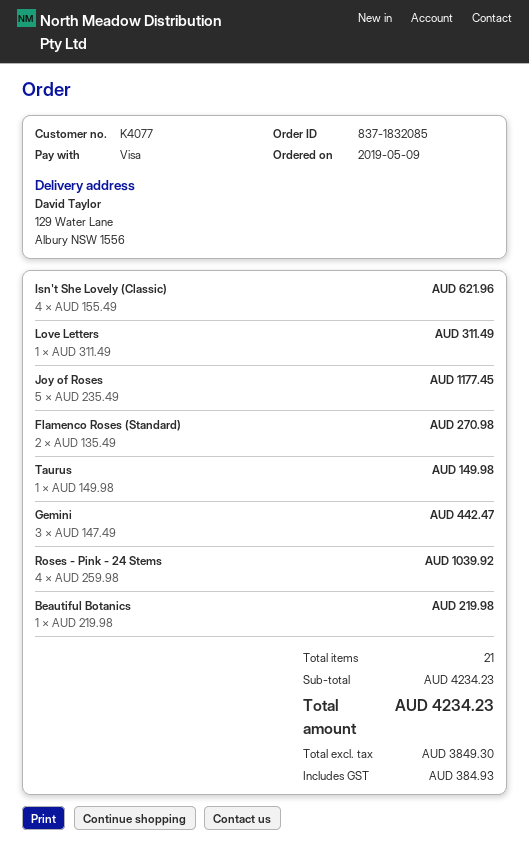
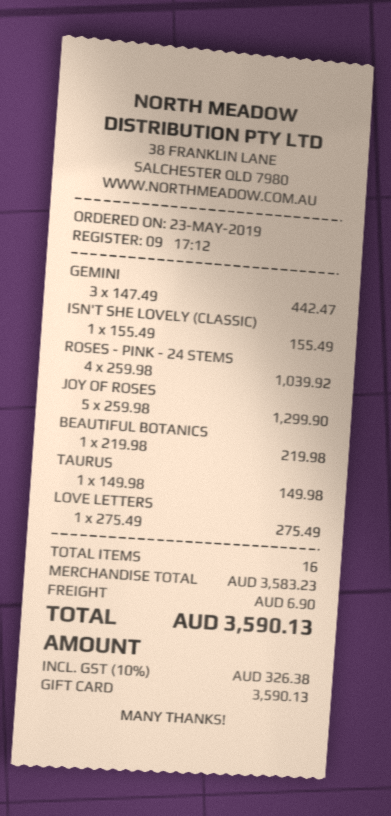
order date: 2019-05-09 -> 2019-05-23
payment method: Visa -> gift card
Isn't She Lovely (Classic): 4 x 155.49 = 621.96 -> 1 x 155.49 = 155.49
Love Letters: 1 x 311.49 = 311.49 -> 1 x 275.49 = 275.49
Joy of Roses: 5 x 235.49 = 1177.45 -> 5 x 259.98 = 1299.90
Flamenco Roses (Standard): 2 x 135.49 = 270.98 -> none
total quantity: 21 -> 16
subtotal: 4234.23 -> 3583.23
shipping: none -> 6.90
tax: 384.93 -> 326.38
total: 4234.23 -> 3590.13

